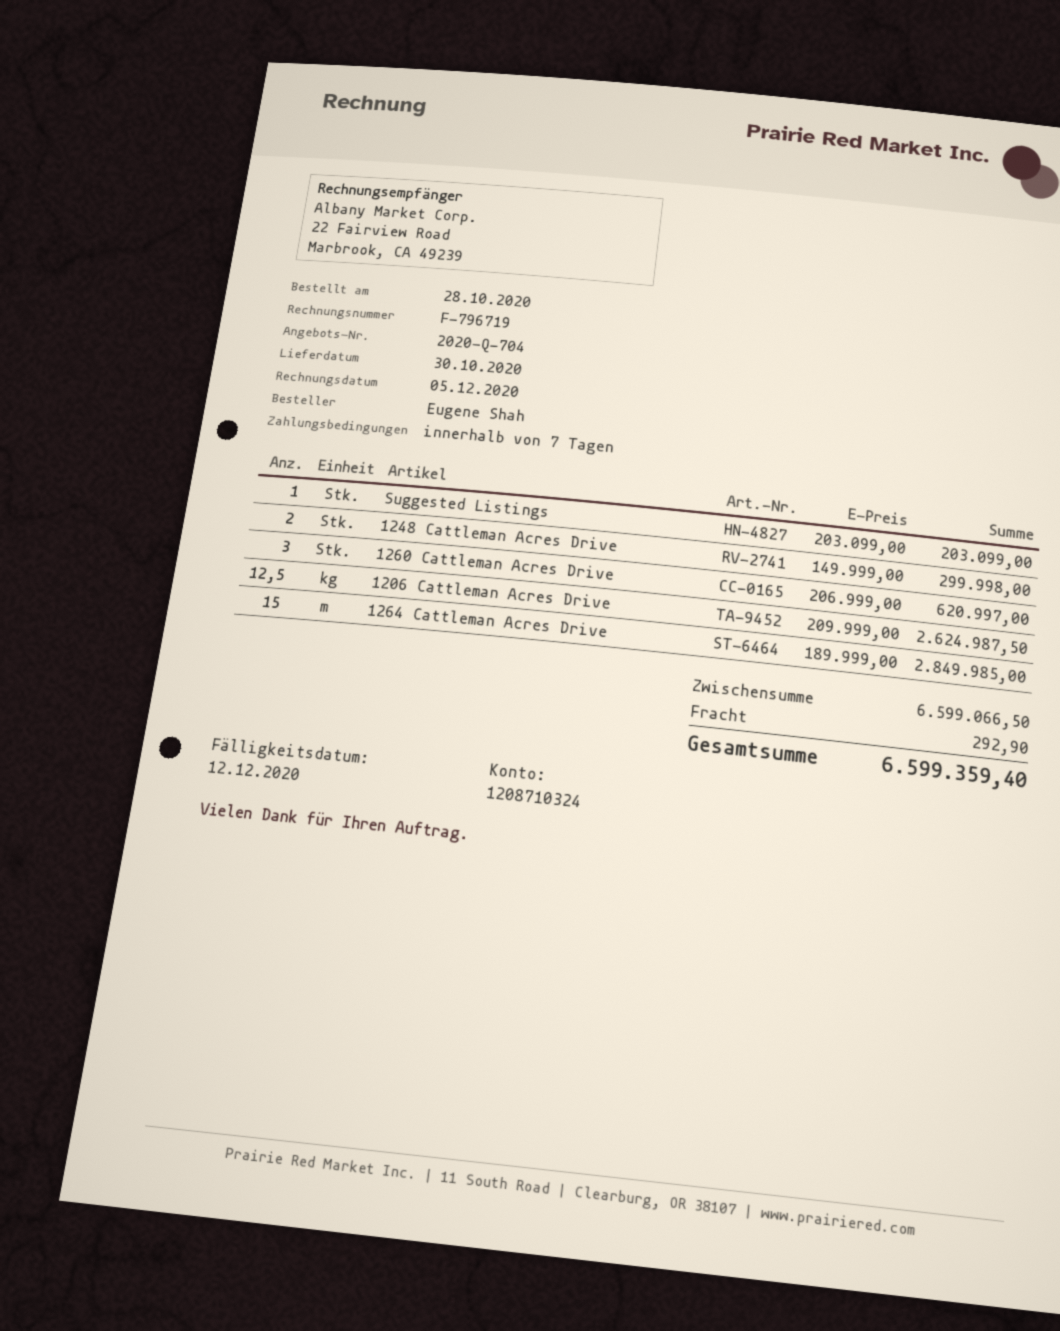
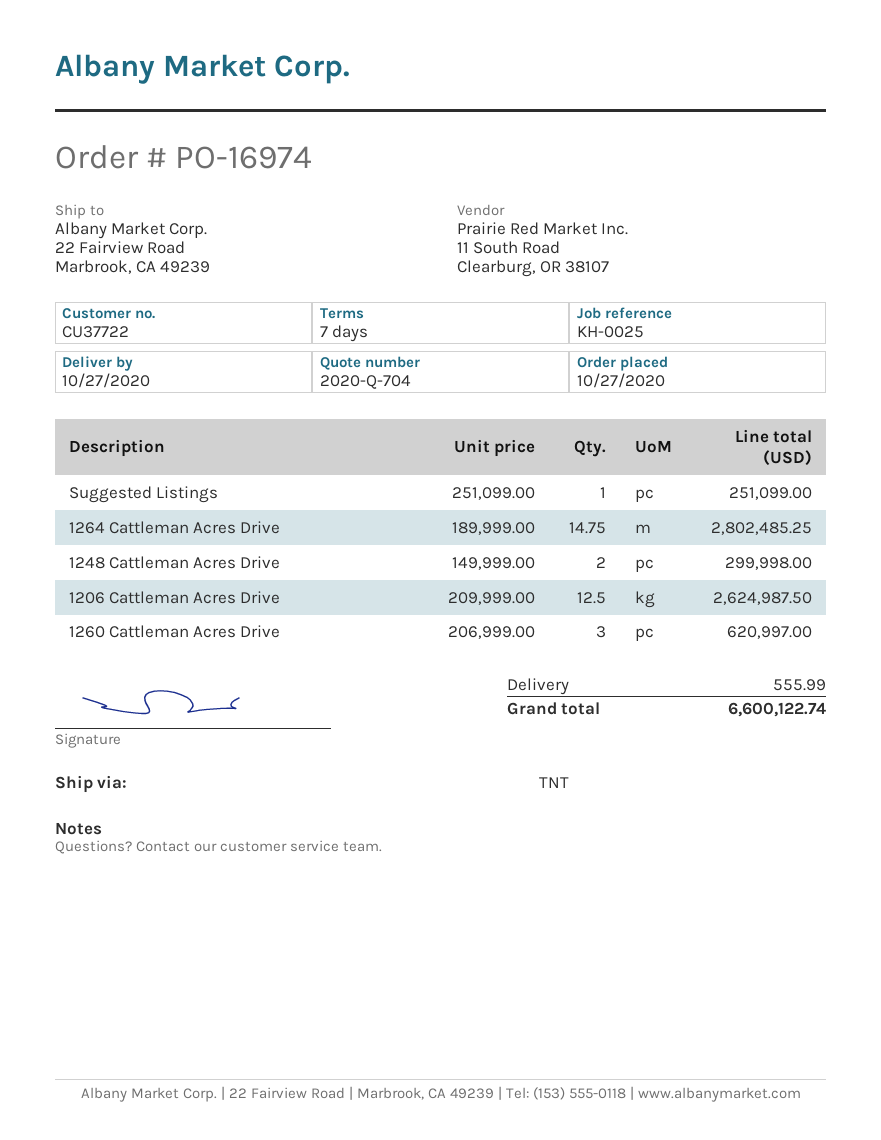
order date: 2020-10-28 -> 2020-10-27
delivery date: 2020-10-30 -> 2020-10-27
Suggested Listings: 1 x 203099.00 = 203099.00 -> 1 x 251099.00 = 251099.00
1264 Cattleman Acres Drive: 15 x 189999.00 = 2849985.00 -> 14.75 x 189999.00 = 2802485.25
shipping: 292.90 -> 555.99
total: 6599359.40 -> 6600122.74

